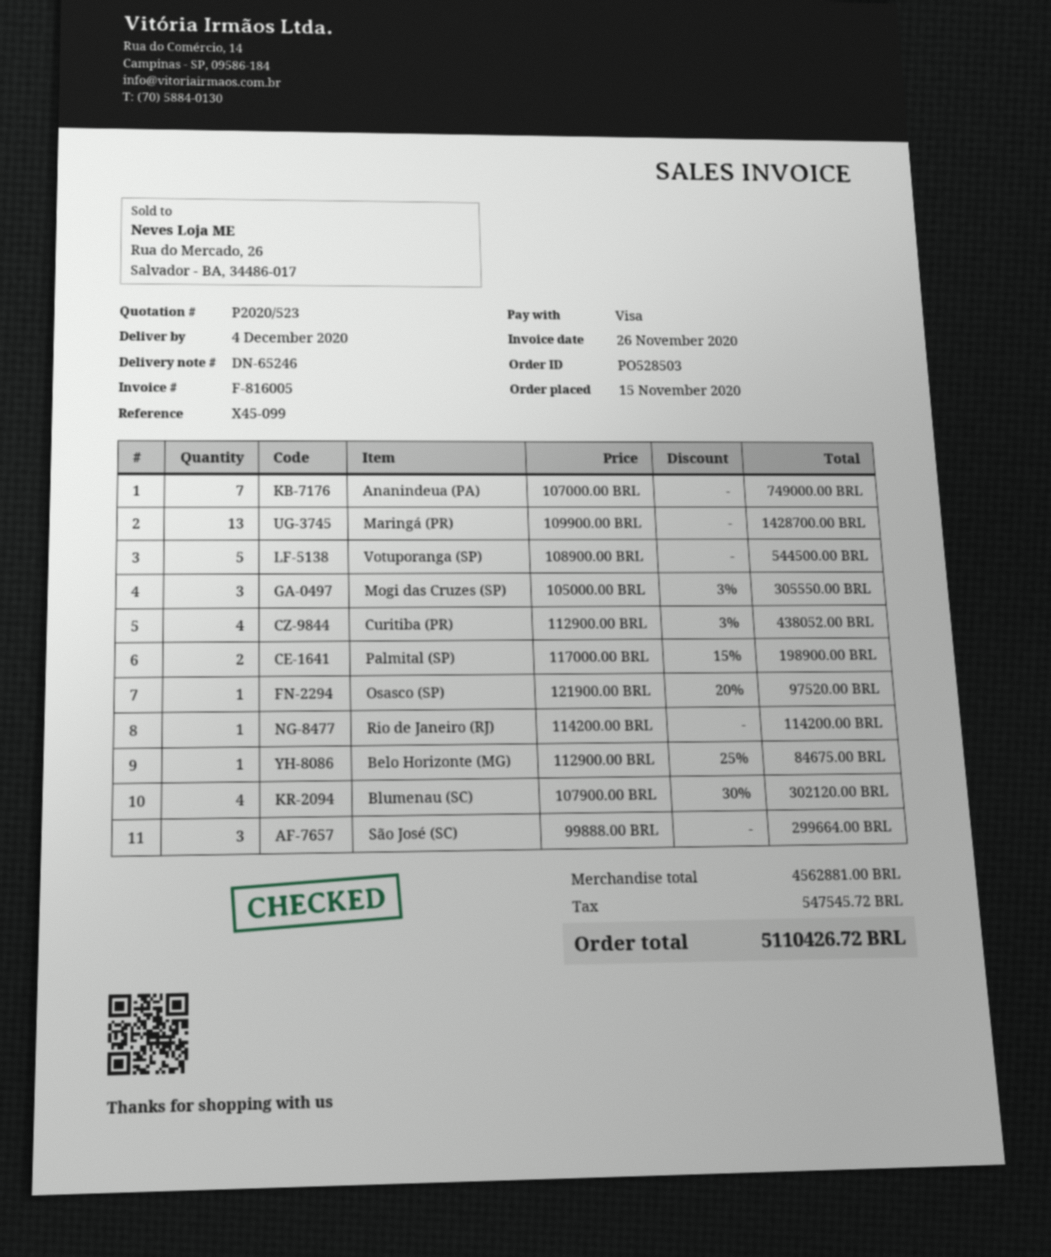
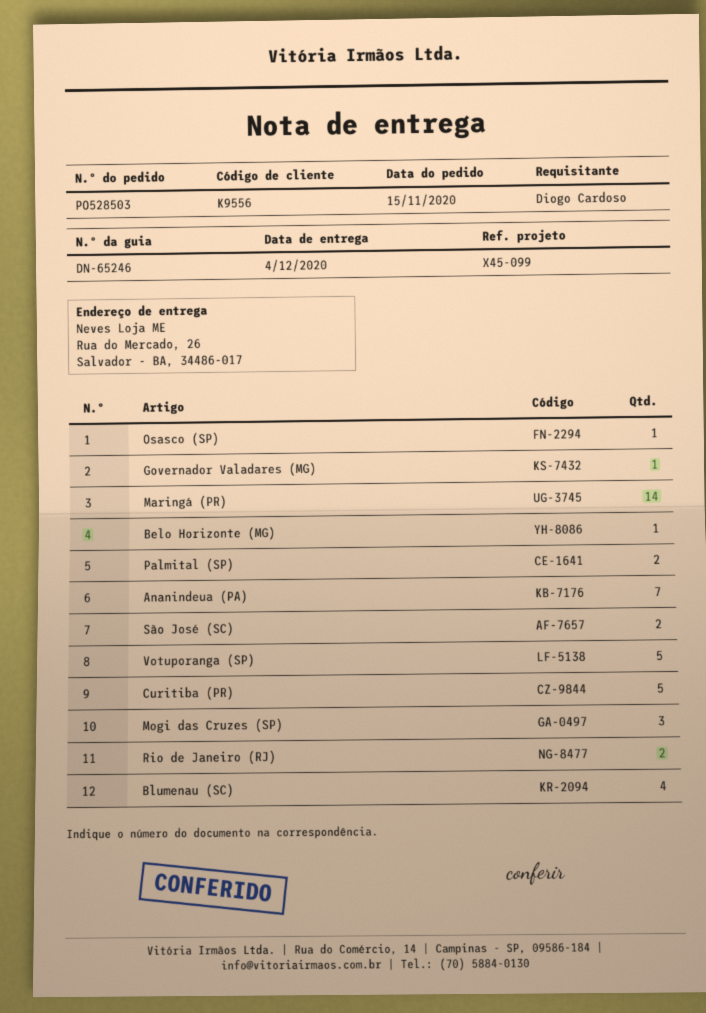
Maringá (PR): 13 -> 14
Curitiba (PR): 4 -> 5
Rio de Janeiro (RJ): 1 -> 2
São José (SC): 3 -> 2
Governador Valadares (MG): none -> 1

